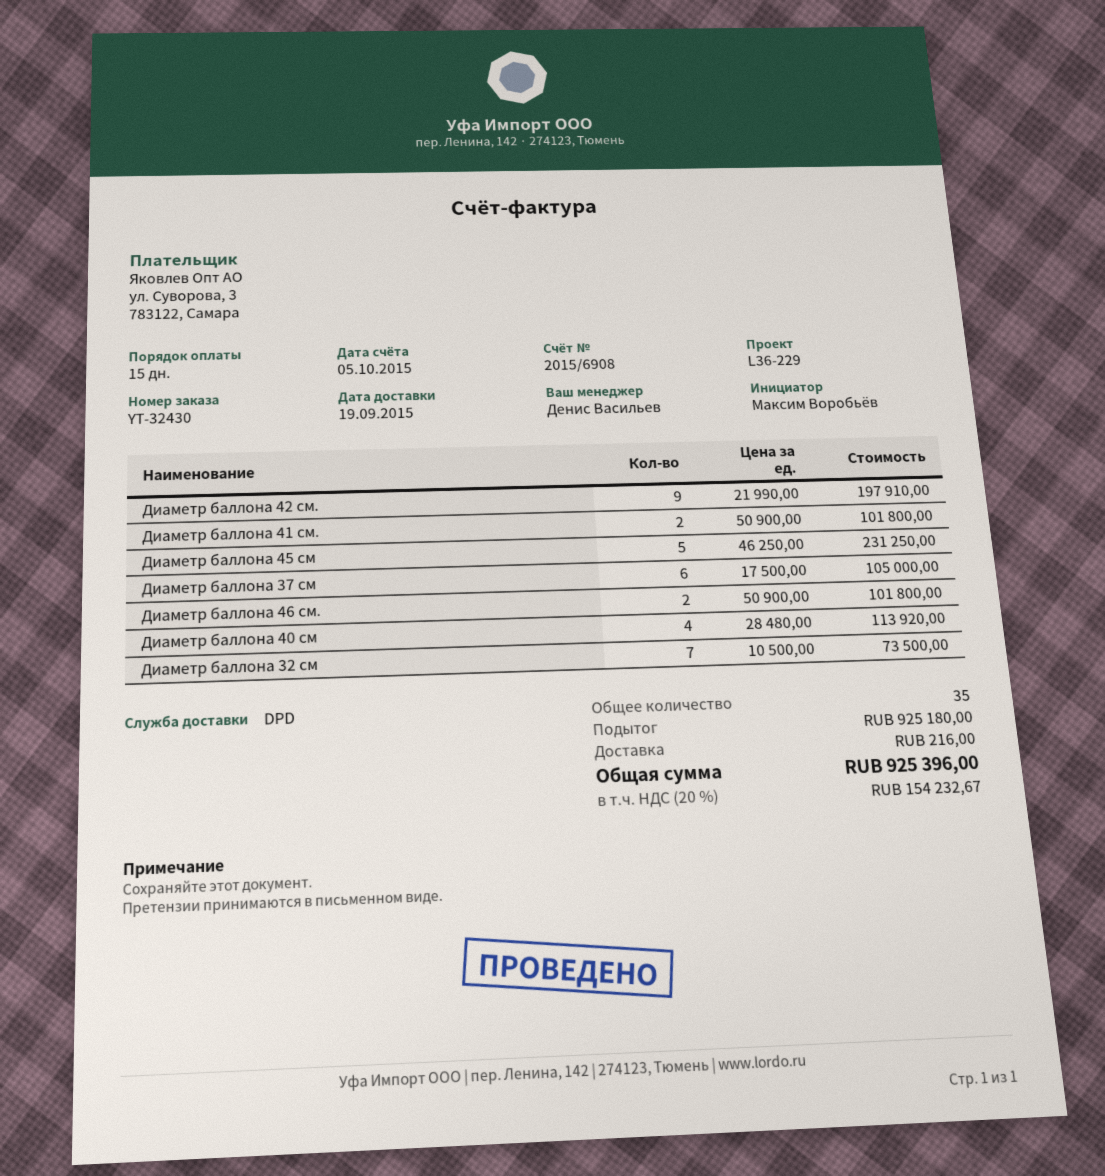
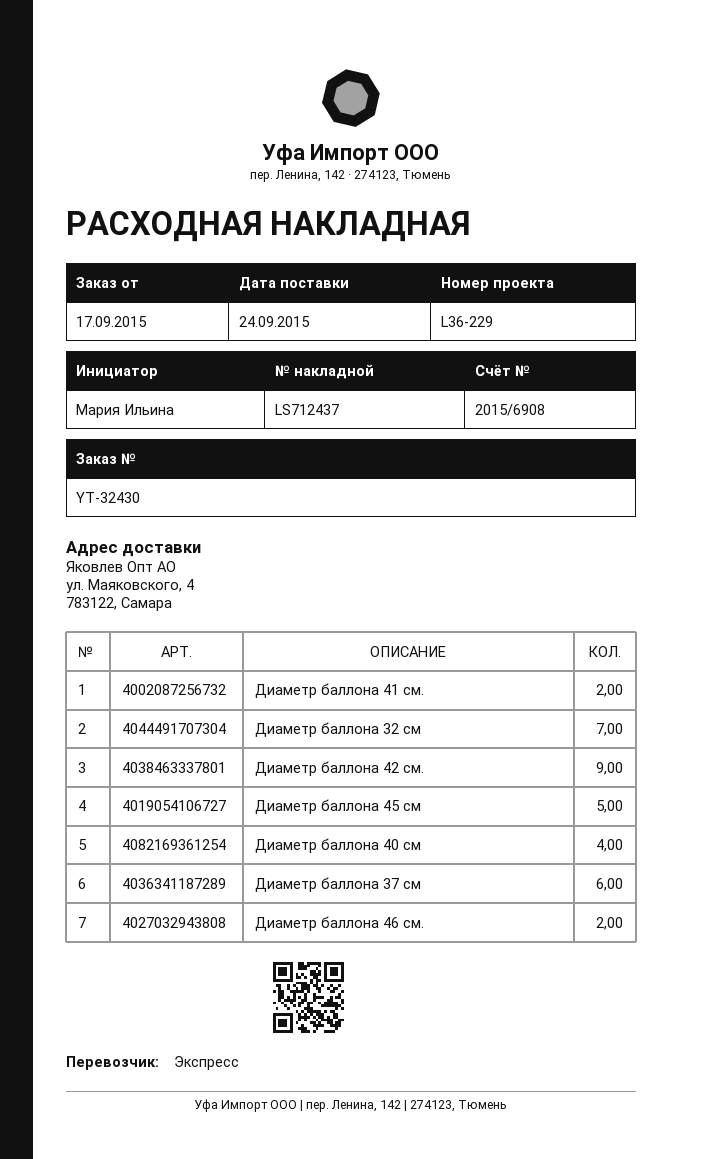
delivery date: 2015-09-19 -> 2015-09-24
ordered by: Максим Воробьёв -> Мария Ильина
shipping method: DPD -> express

